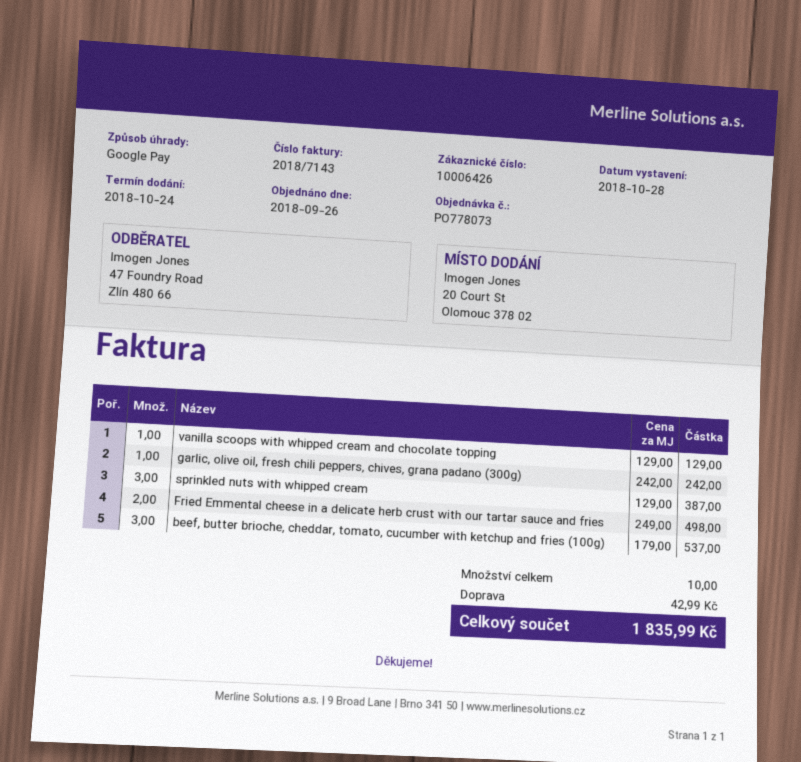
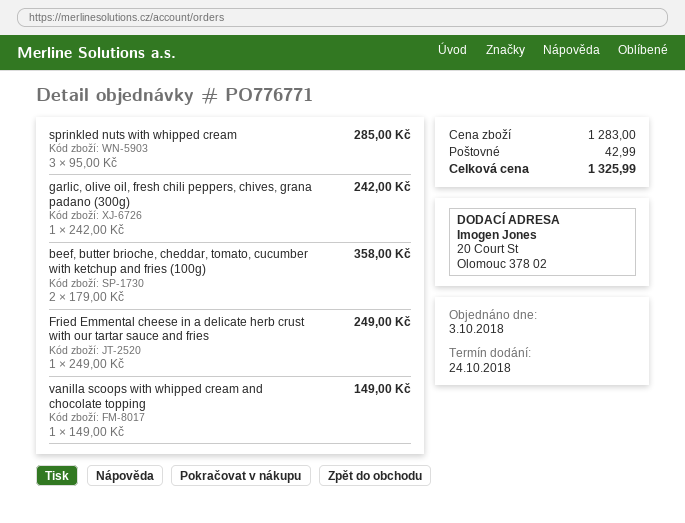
order number: PO778073 -> PO776771
order date: 2018-09-26 -> 2018-10-03
vanilla scoops with whipped cream and chocolate topping: 1 x 129.00 = 129.00 -> 1 x 149.00 = 149.00
sprinkled nuts with whipped cream: 3 x 129.00 = 387.00 -> 3 x 95.00 = 285.00
Fried Emmental cheese in a delicate herb crust with our tartar sauce and fries: 2 x 249.00 = 498.00 -> 1 x 249.00 = 249.00
beef, butter brioche, cheddar, tomato, cucumber with ketchup and fries (100g): 3 x 179.00 = 537.00 -> 2 x 179.00 = 358.00
total: 1835.99 -> 1325.99

